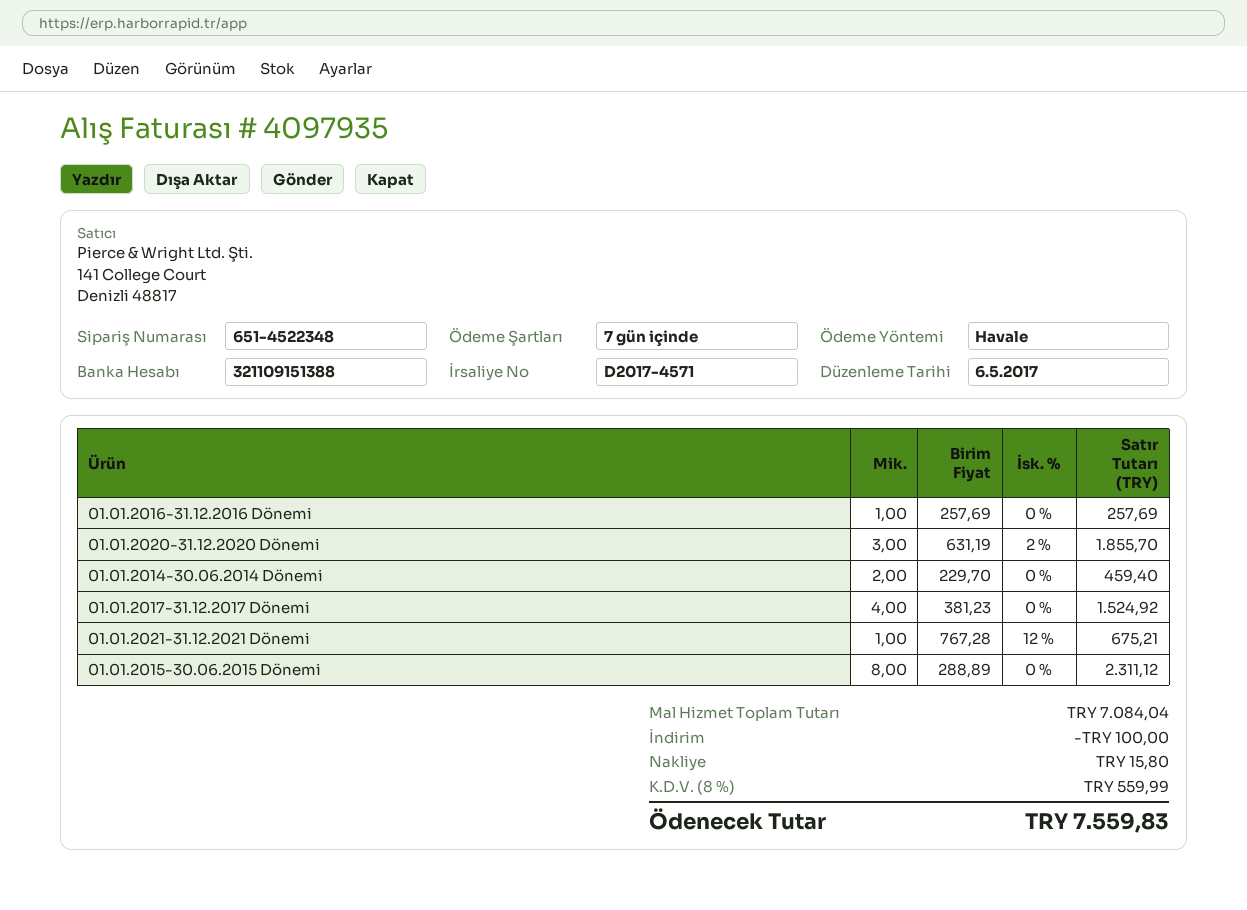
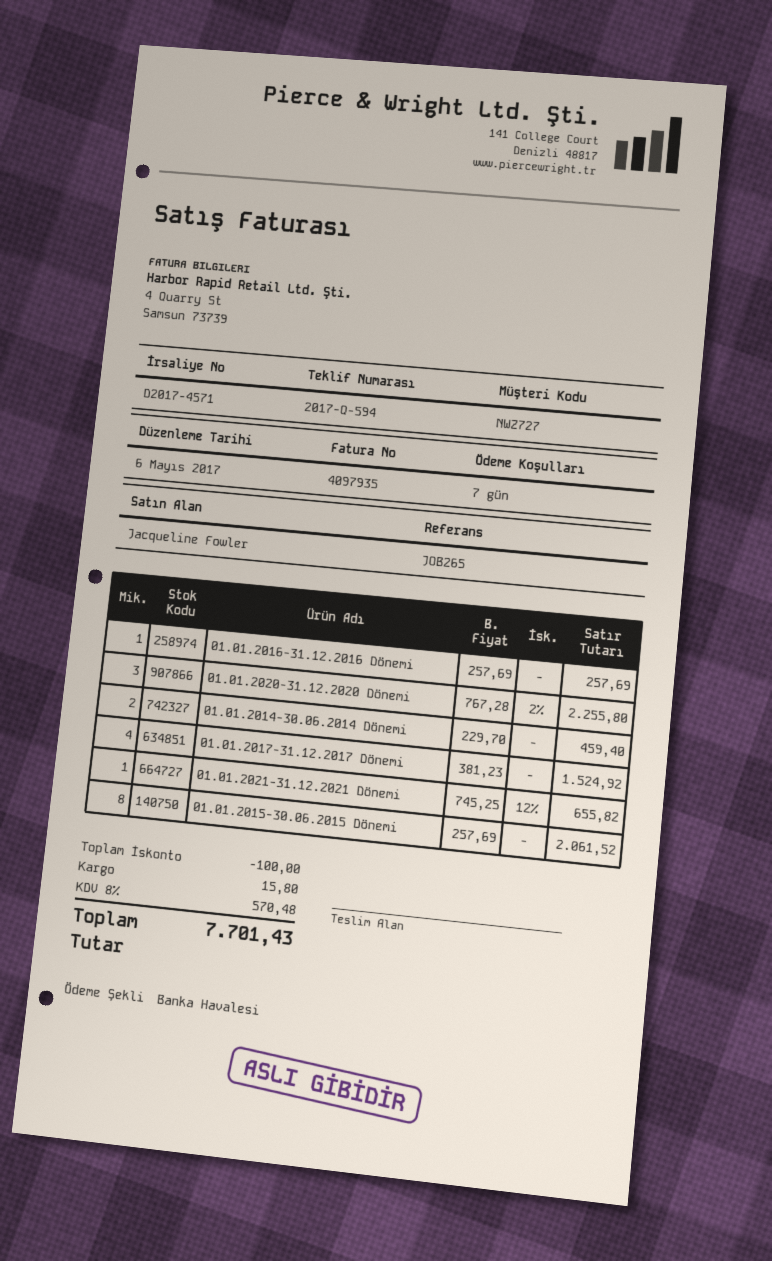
01.01.2020-31.12.2020 Dönemi: 3 x 631.19 - 2% = 1855.70 -> 3 x 767.28 - 2% = 2255.80
01.01.2021-31.12.2021 Dönemi: 1 x 767.28 - 12% = 675.21 -> 1 x 745.25 - 12% = 655.82
01.01.2015-30.06.2015 Dönemi: 8 x 288.89 = 2311.12 -> 8 x 257.69 = 2061.52
tax: 8% = 559.99 -> 8% = 570.48
total: 7559.83 -> 7701.43

